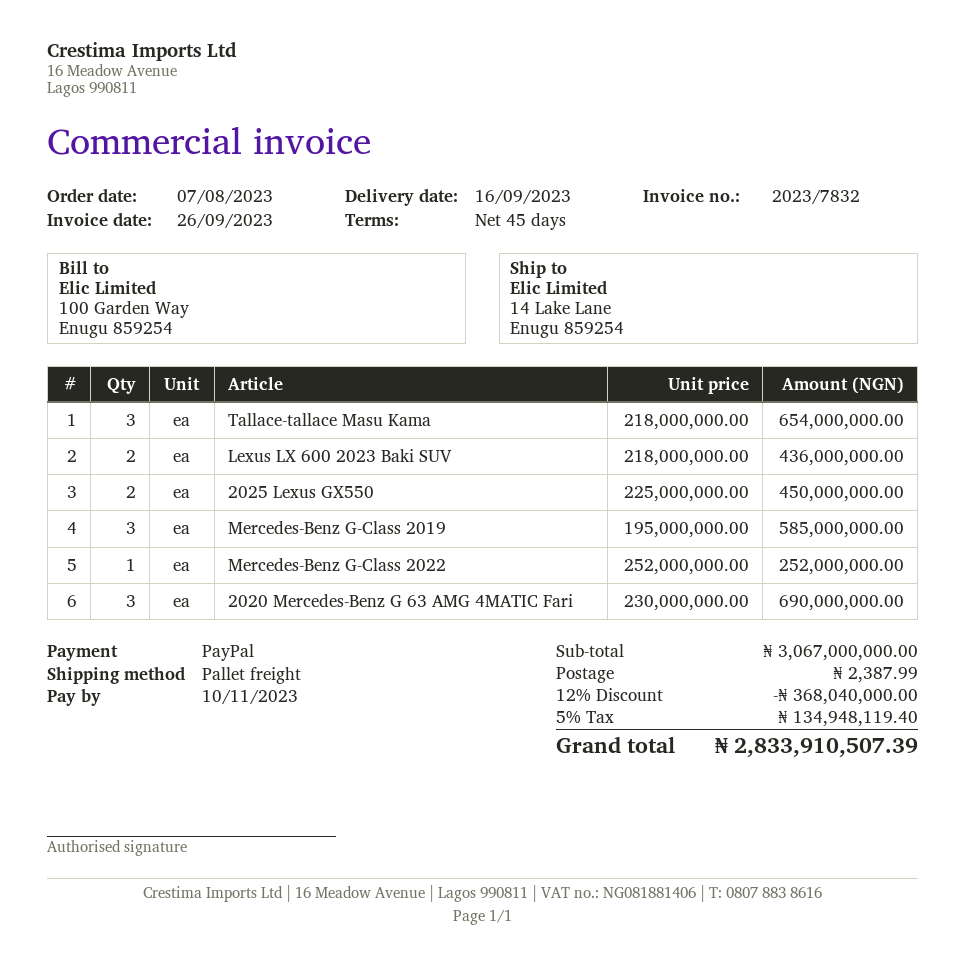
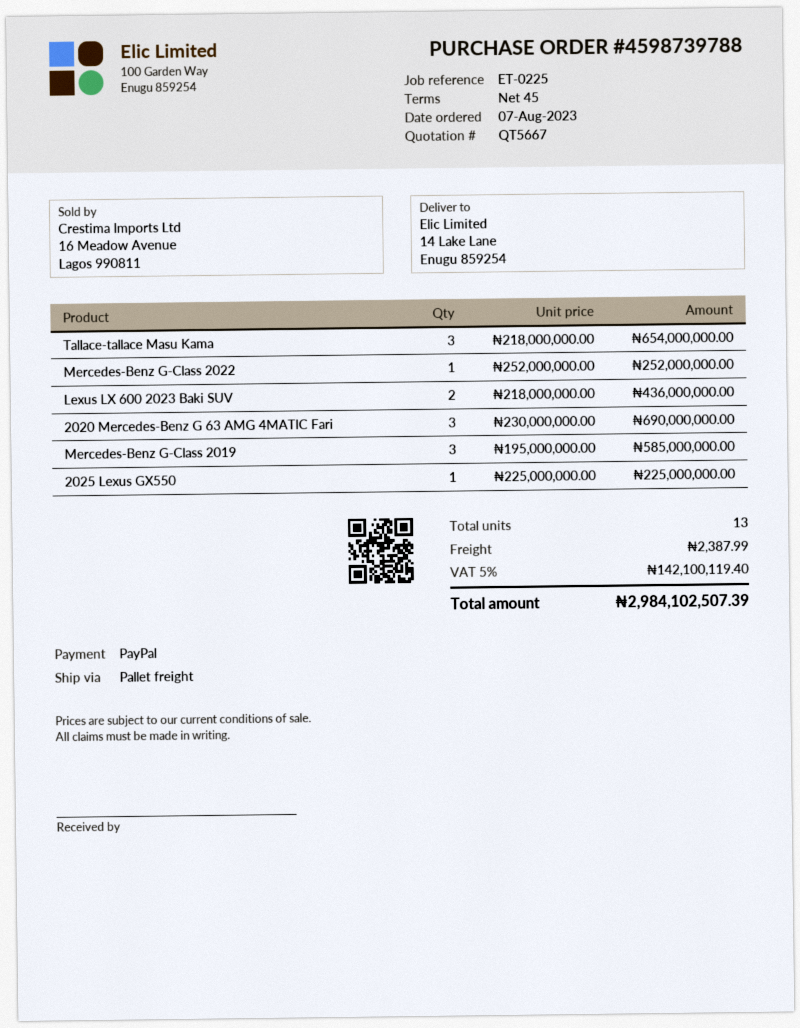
2025 Lexus GX550: 2 x 225000000.00 = 450000000.00 -> 1 x 225000000.00 = 225000000.00
discount: 12% = 368040000.00 -> none
tax: 5% = 134948119.40 -> 5% = 142100119.40
total: 2833910507.39 -> 2984102507.39

